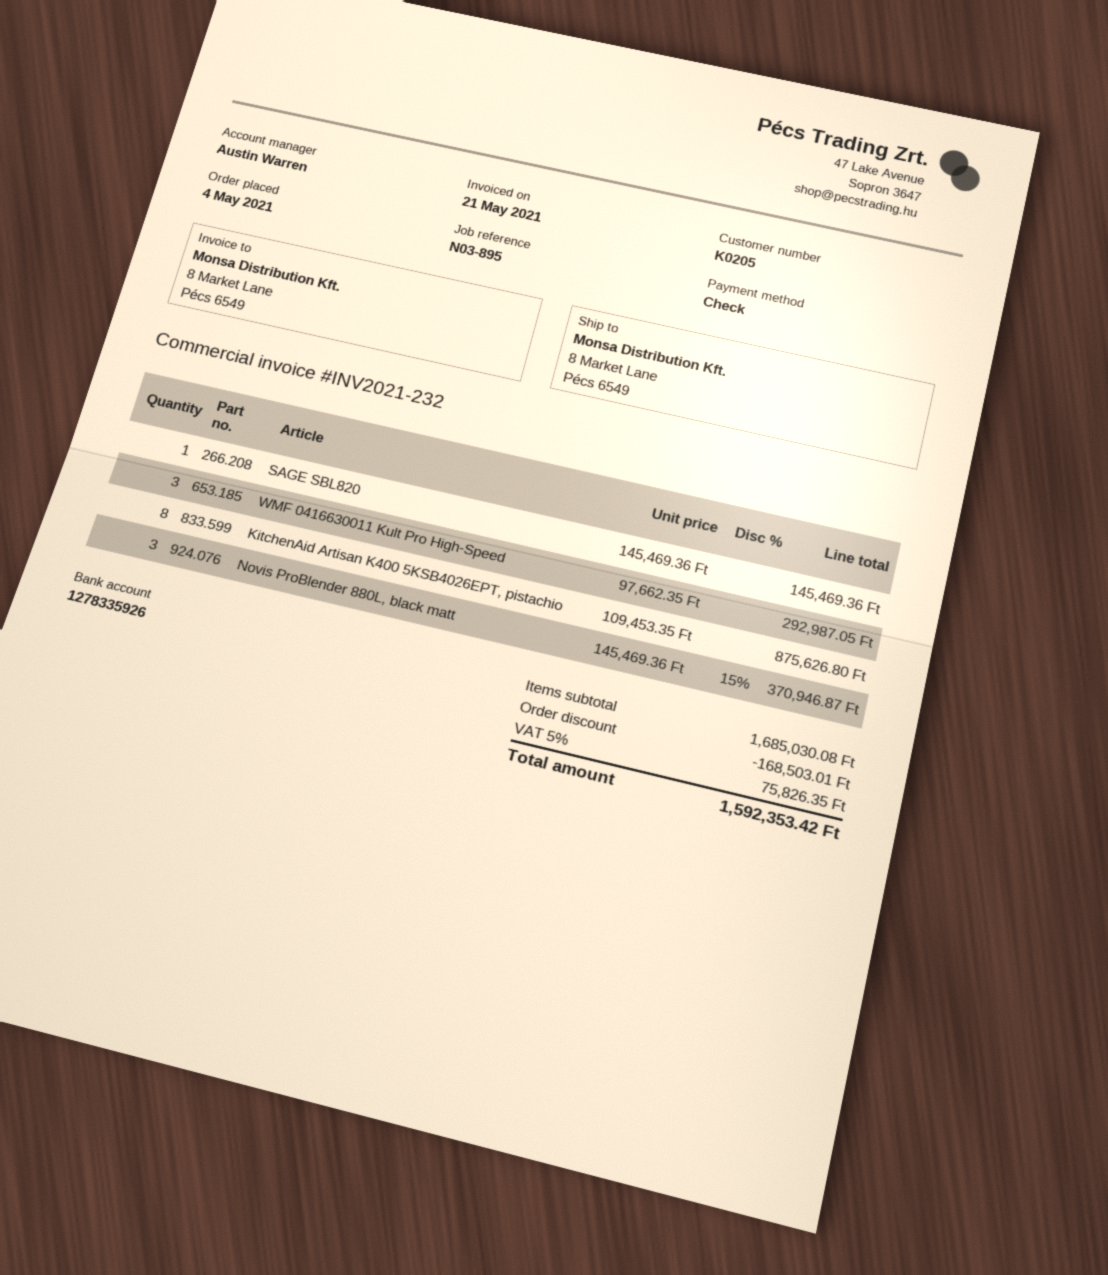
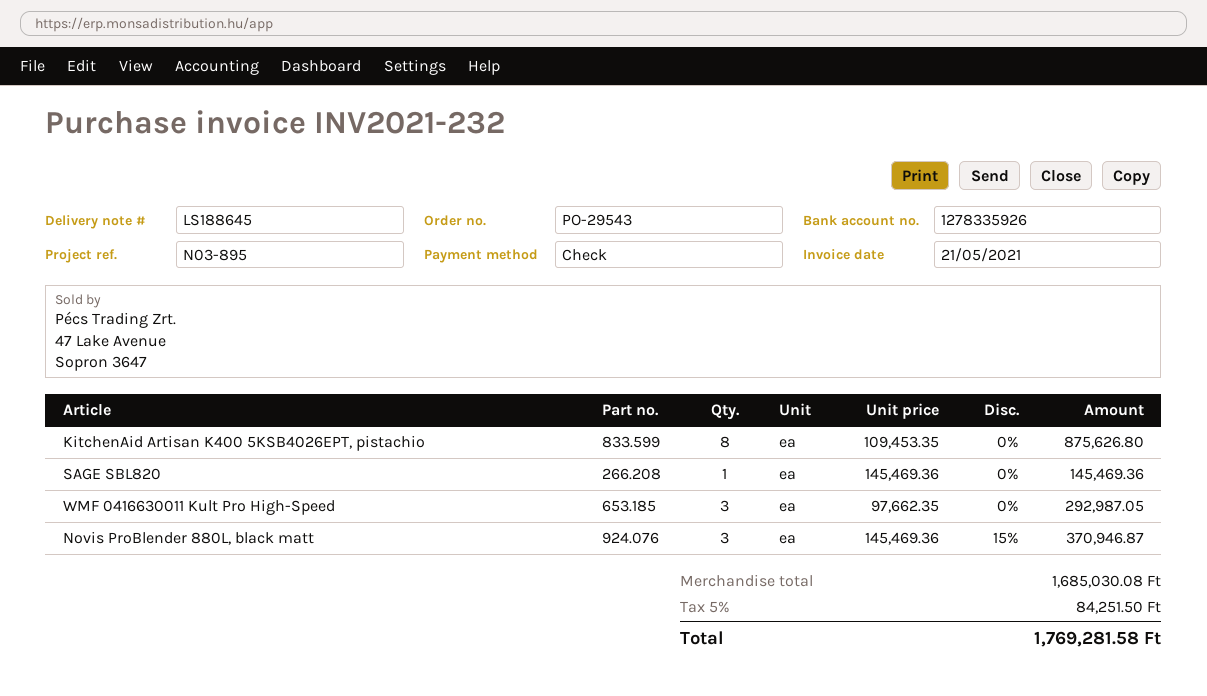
discount: 168503.01 -> none
tax: 5% = 75826.35 -> 5% = 84251.50
total: 1592353.42 -> 1769281.58

